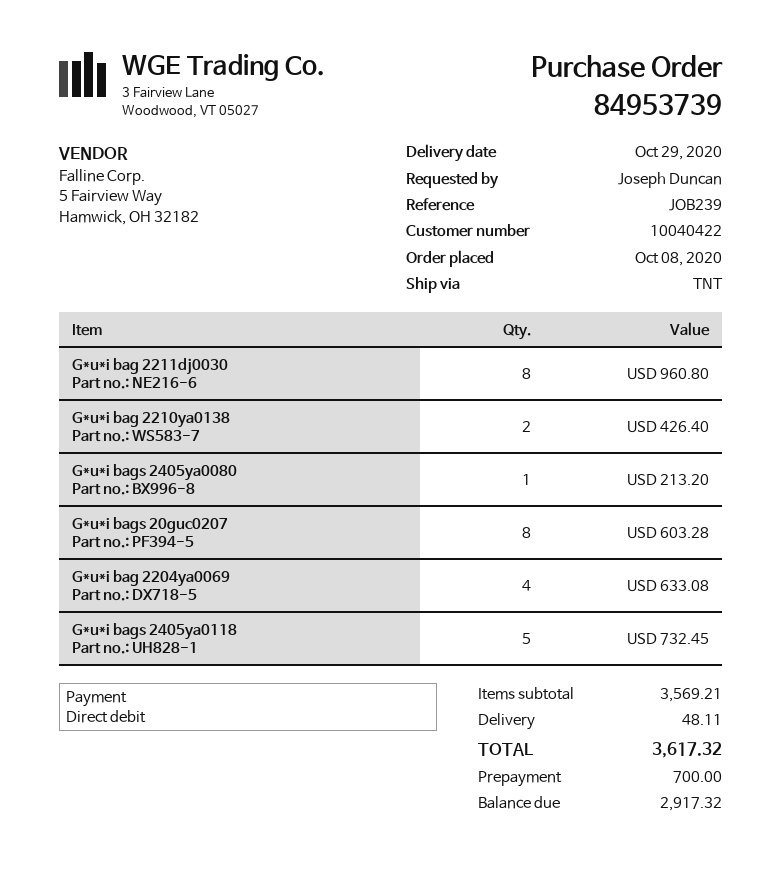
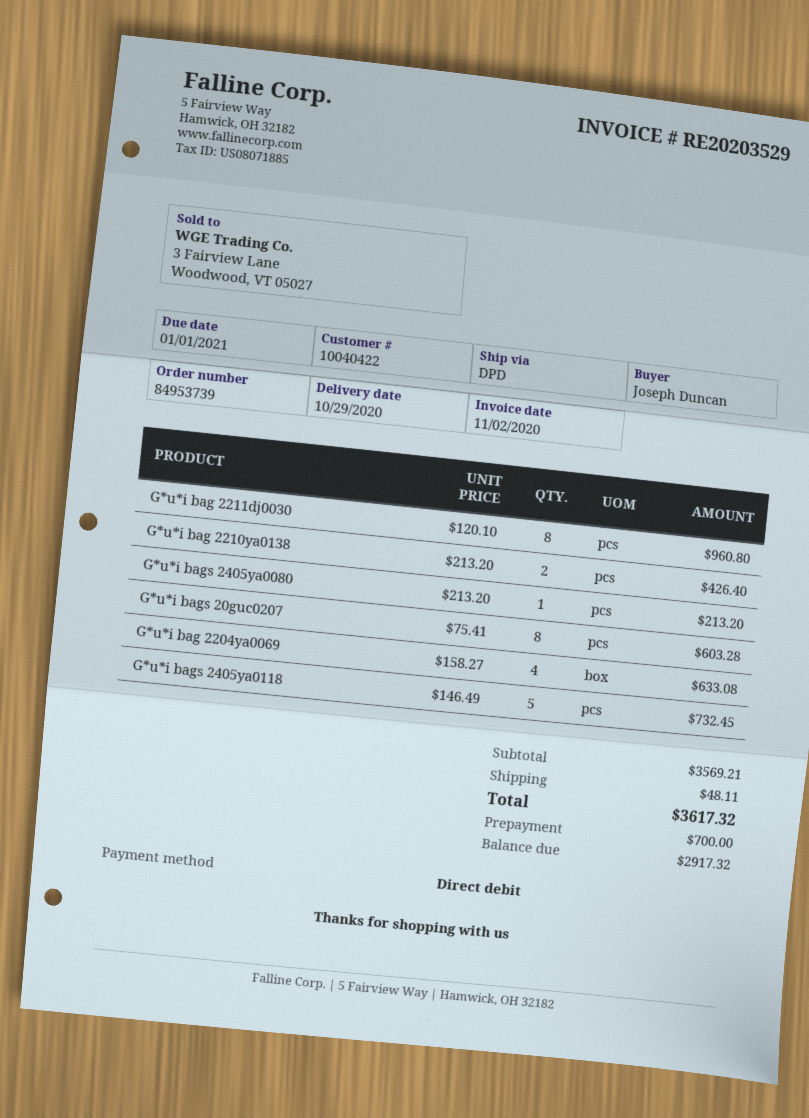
shipping method: TNT -> DPD

